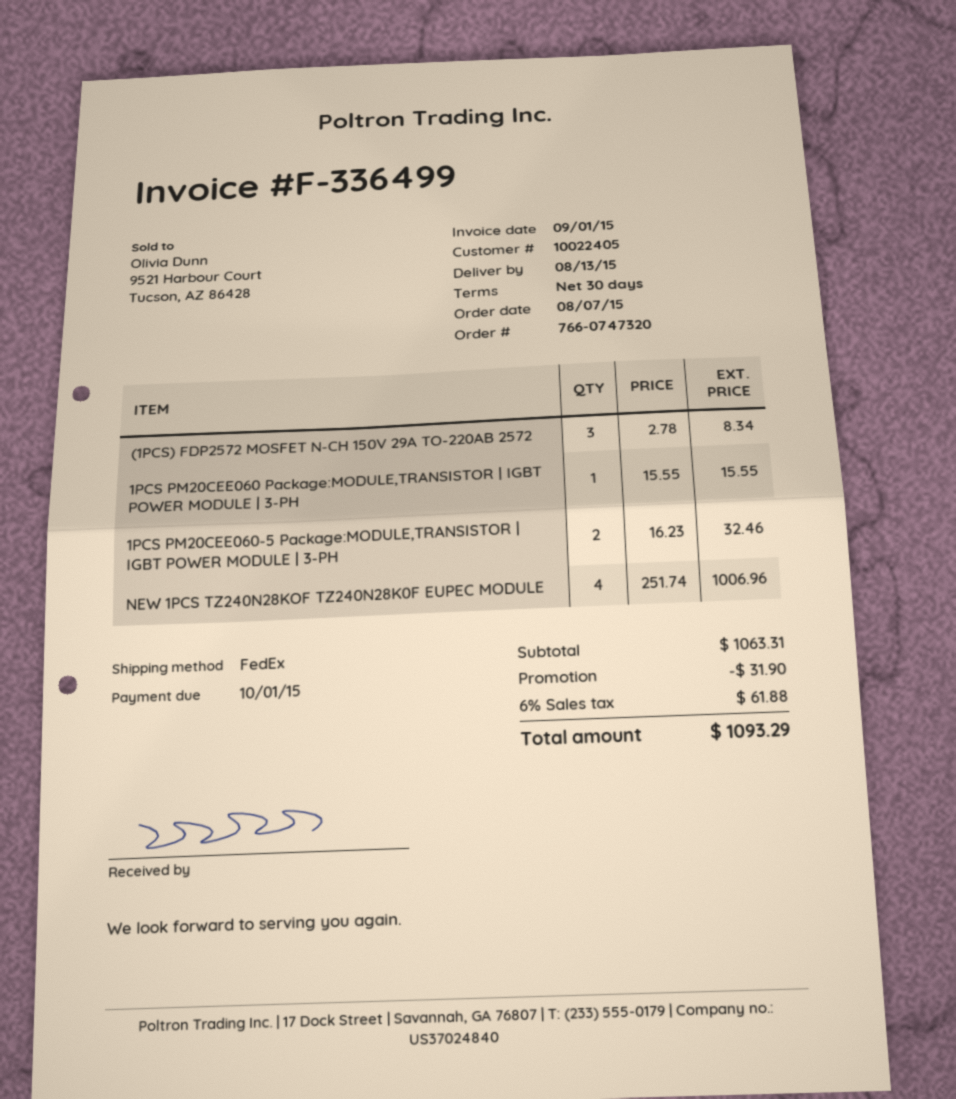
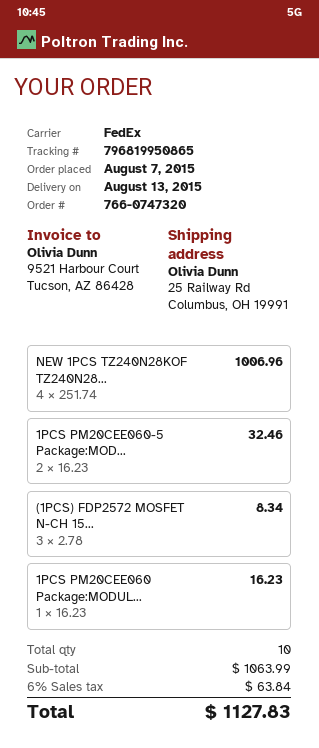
1PCS PM20CEE060 Package:MODULE,TRANSISTOR | IGBT POWER MODULE | 3-PH: 1 x 15.55 = 15.55 -> 1 x 16.23 = 16.23
subtotal: 1063.31 -> 1063.99
discount: 31.90 -> none
tax: 6% = 61.88 -> 6% = 63.84
total: 1093.29 -> 1127.83

